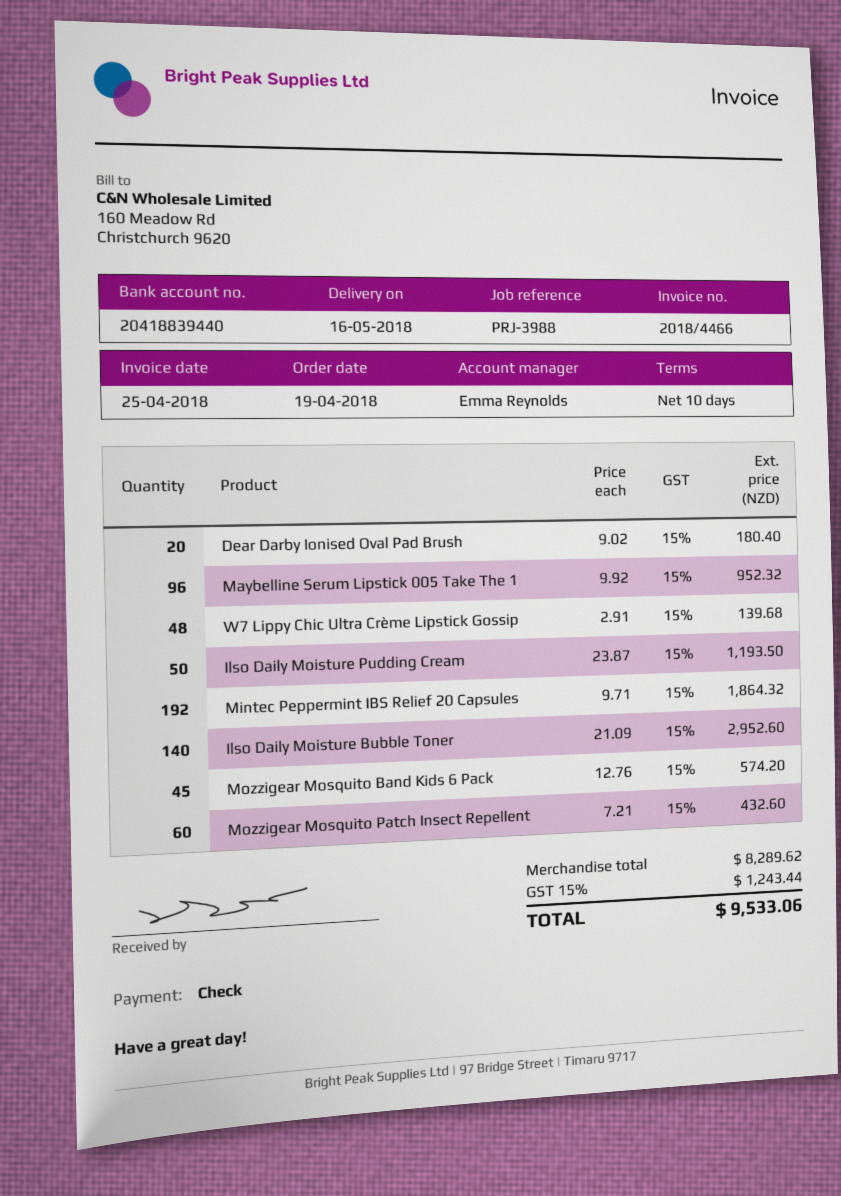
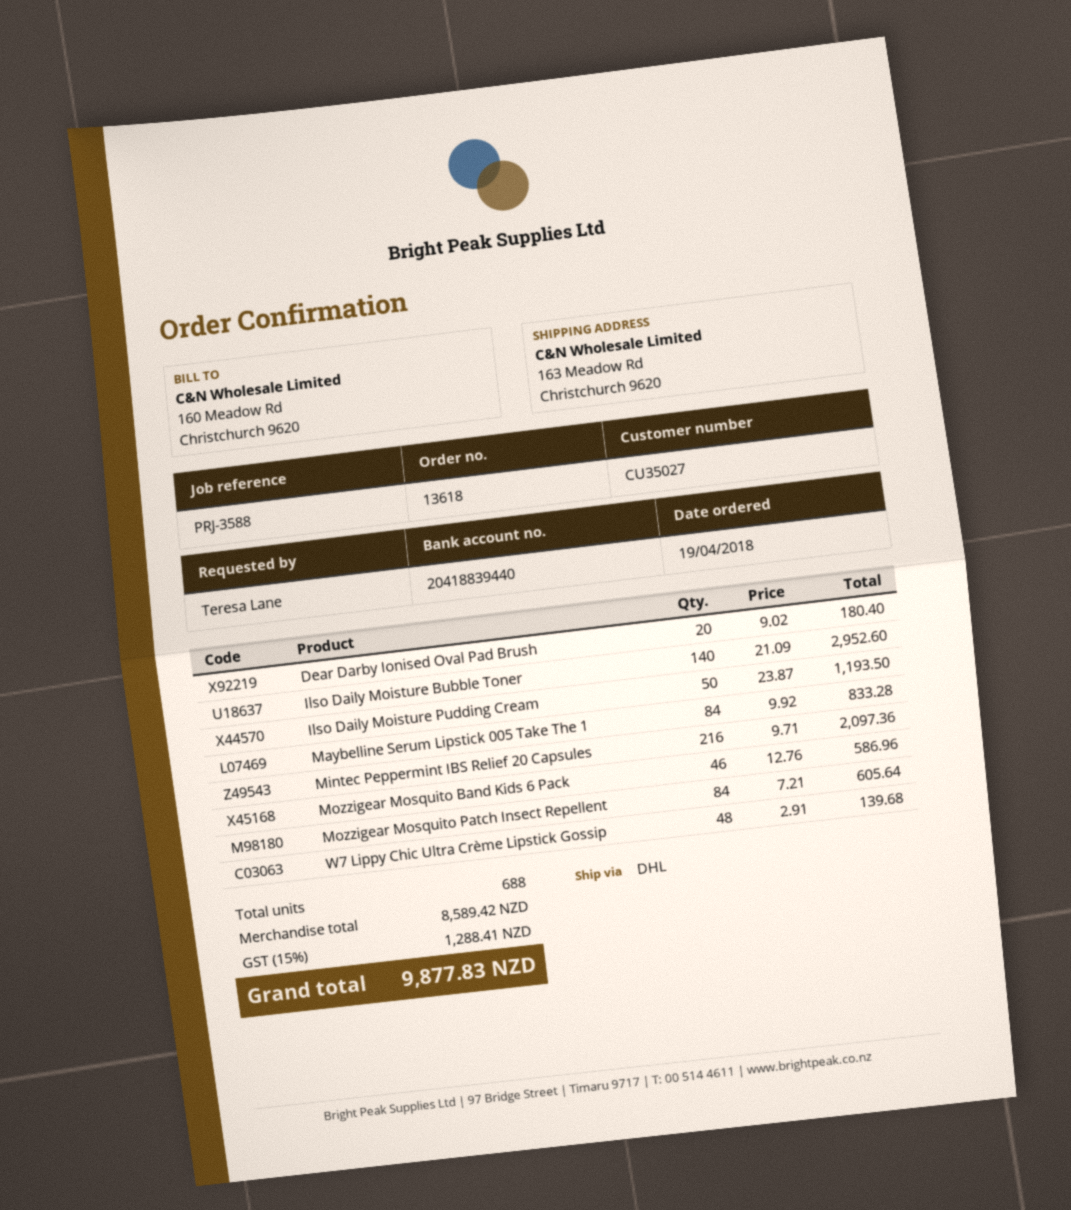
reference: PRJ-3988 -> PRJ-3588
Maybelline Serum Lipstick 005 Take The 1: 96 x 9.92 = 952.32 -> 84 x 9.92 = 833.28
Mintec Peppermint IBS Relief 20 Capsules: 192 x 9.71 = 1864.32 -> 216 x 9.71 = 2097.36
Mozzigear Mosquito Band Kids 6 Pack: 45 x 12.76 = 574.20 -> 46 x 12.76 = 586.96
Mozzigear Mosquito Patch Insect Repellent: 60 x 7.21 = 432.60 -> 84 x 7.21 = 605.64
subtotal: 8289.62 -> 8589.42
tax: 15% = 1243.44 -> 15% = 1288.41
total: 9533.06 -> 9877.83

